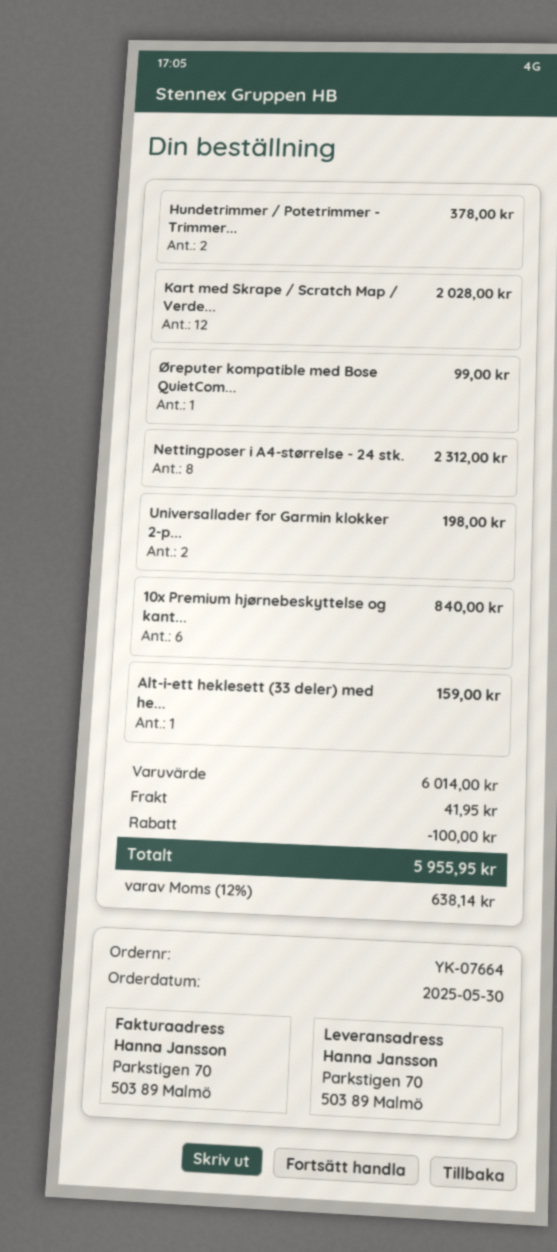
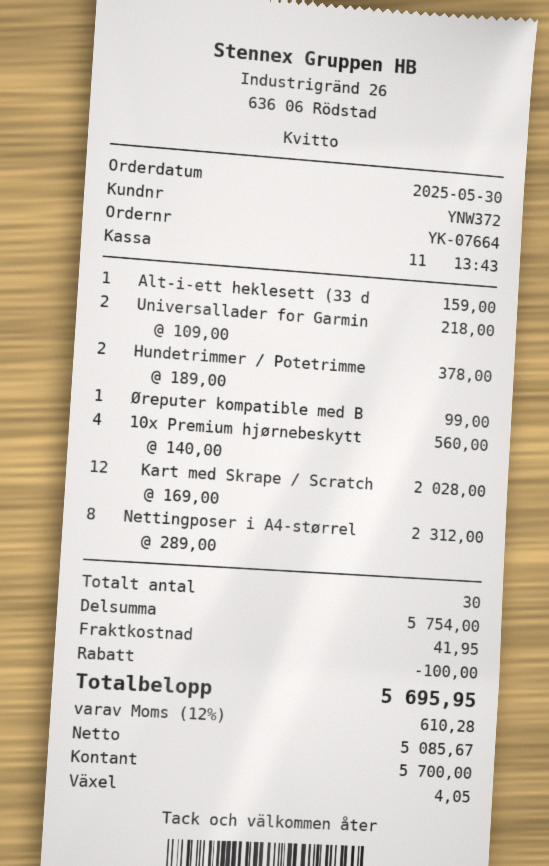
Universallader for Garmin klokker 2-p...: 2 for 198.00 -> 2 for 218.00
10x Premium hjørnebeskyttelse og kant...: 6 for 840.00 -> 4 for 560.00
subtotal: 6014.00 -> 5754.00
tax: 12% = 638.14 -> 12% = 610.28
total: 5955.95 -> 5695.95

